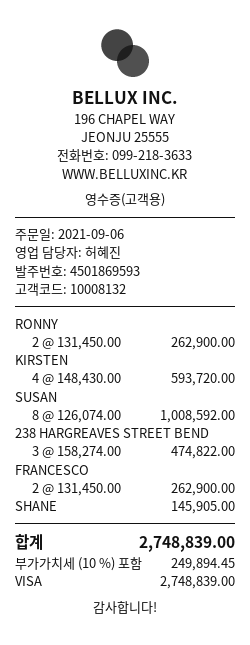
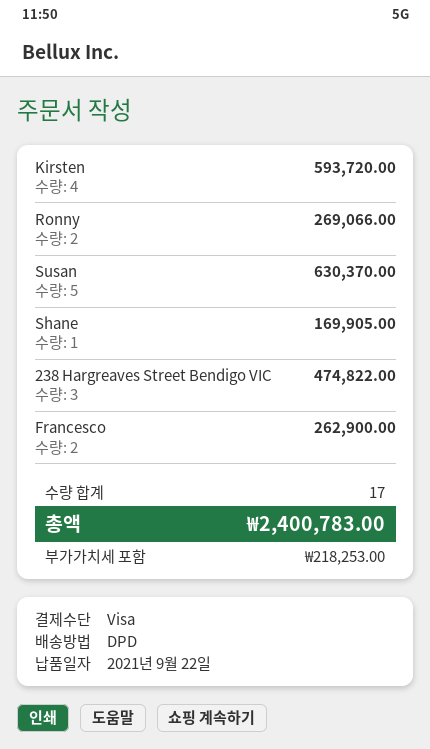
RONNY: 2 for 262900.00 -> 2 for 269066.00
SUSAN: 8 for 1008592.00 -> 5 for 630370.00
SHANE: 1 for 145905.00 -> 1 for 169905.00
tax: 249894.45 -> 218253.00
total: 2748839.00 -> 2400783.00

